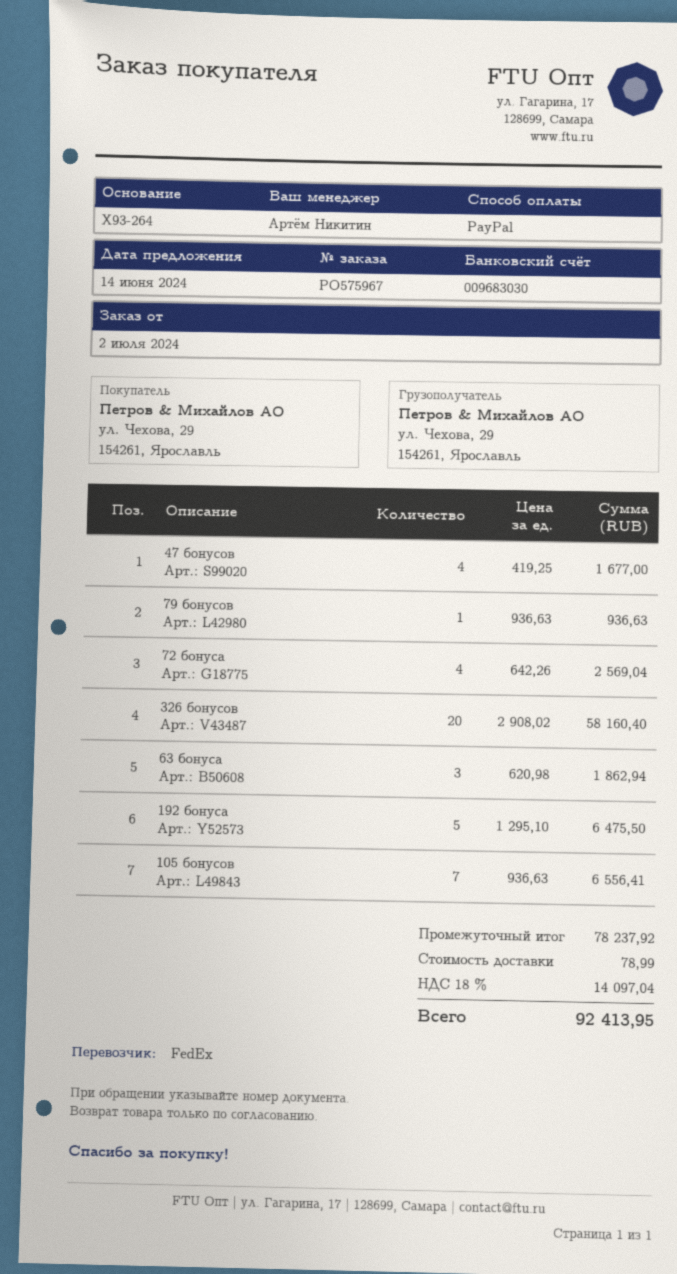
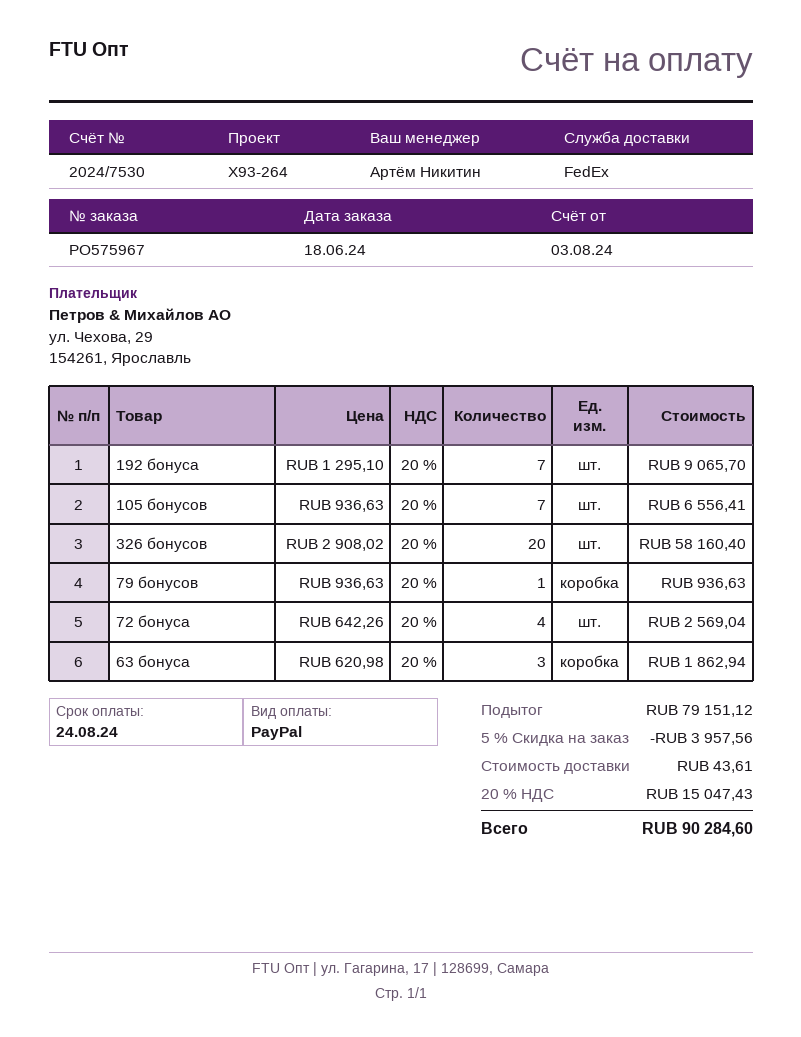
order date: 2024-07-02 -> 2024-06-18
47 бонусов: 4 x 419.25 = 1677.00 -> none
192 бонуса: 5 x 1295.10 = 6475.50 -> 7 x 1295.10 = 9065.70
subtotal: 78237.92 -> 79151.12
discount: none -> 5% = 3957.56
shipping: 78.99 -> 43.61
tax: 18% = 14097.04 -> 20% = 15047.43
total: 92413.95 -> 90284.60

